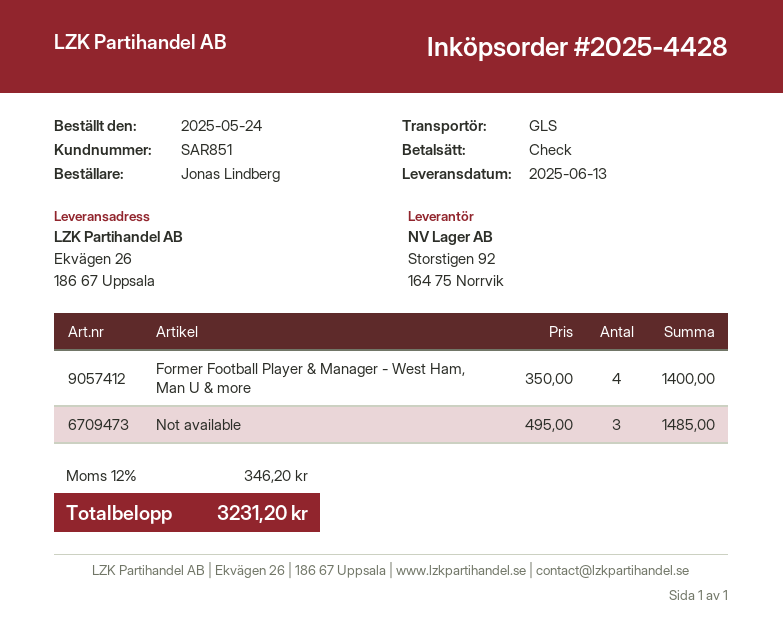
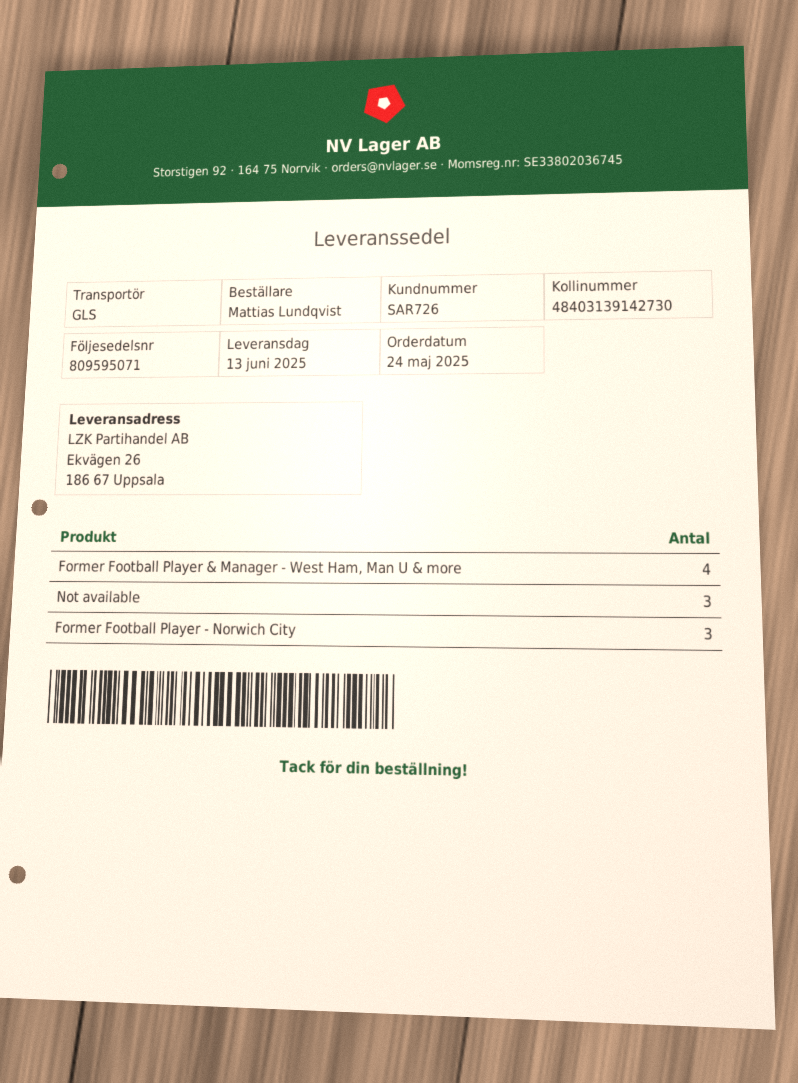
customer number: SAR851 -> SAR726
ordered by: Jonas Lindberg -> Mattias Lundqvist
Former Football Player - Norwich City: none -> 3

